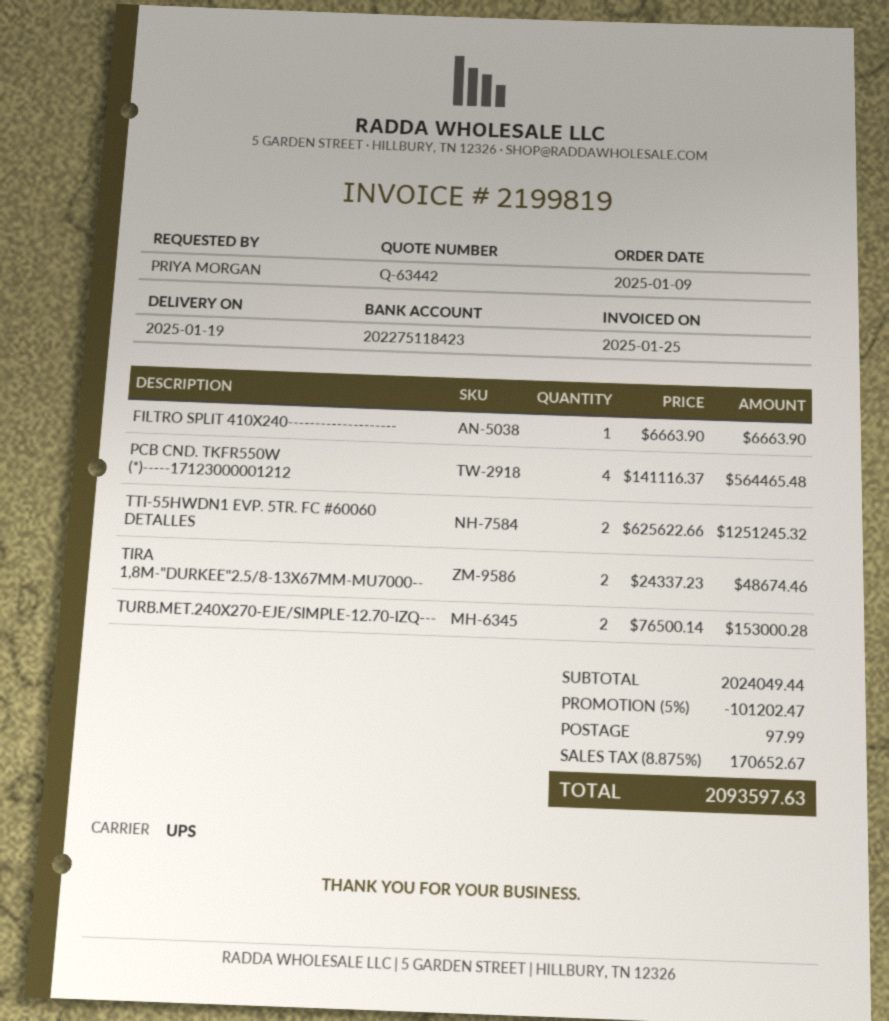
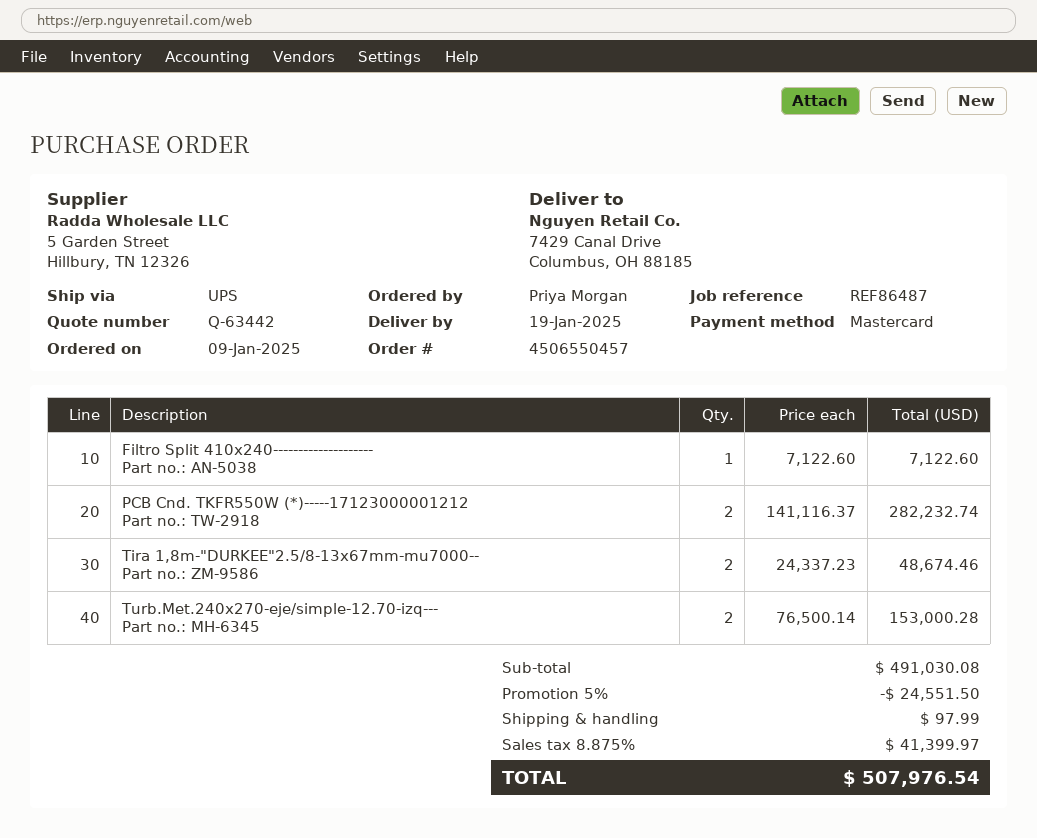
FILTRO SPLIT 410X240--------------------: 1 x 6663.90 = 6663.90 -> 1 x 7122.60 = 7122.60
PCB CND. TKFR550W (*)-----17123000001212: 4 x 141116.37 = 564465.48 -> 2 x 141116.37 = 282232.74
TTI-55HWDN1 EVP. 5TR. FC #60060 DETALLES: 2 x 625622.66 = 1251245.32 -> none
subtotal: 2024049.44 -> 491030.08
discount: 5% = 101202.47 -> 5% = 24551.50
tax: 8.875% = 170652.67 -> 8.875% = 41399.97
total: 2093597.63 -> 507976.54

